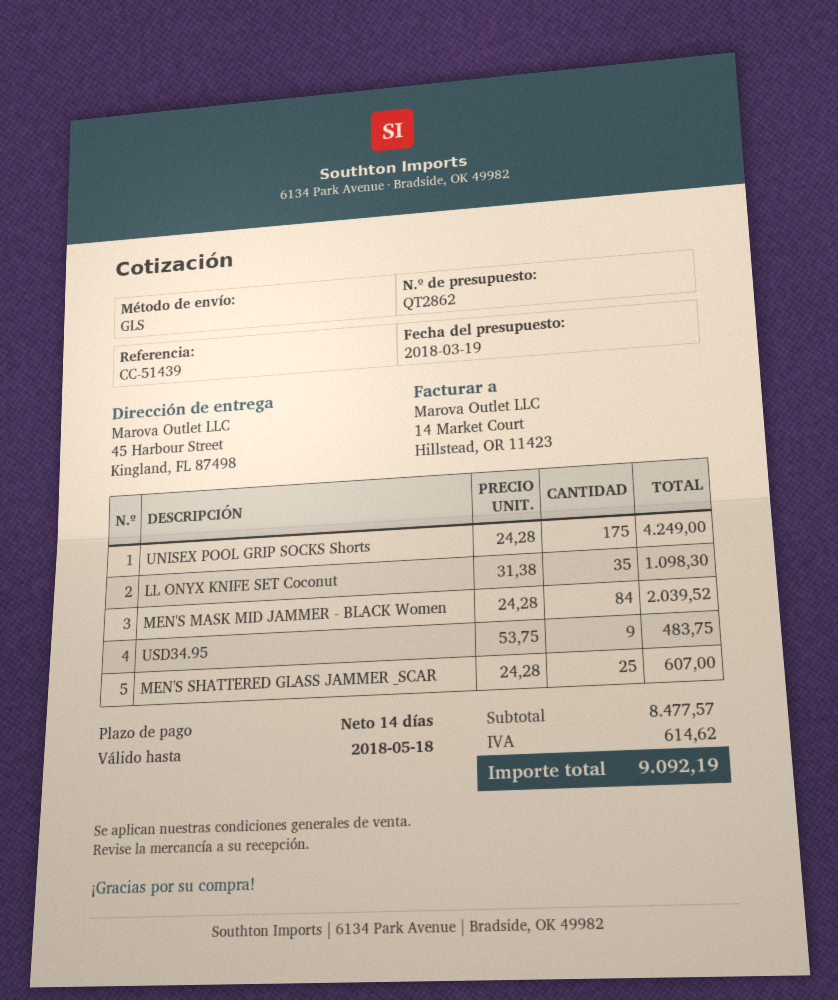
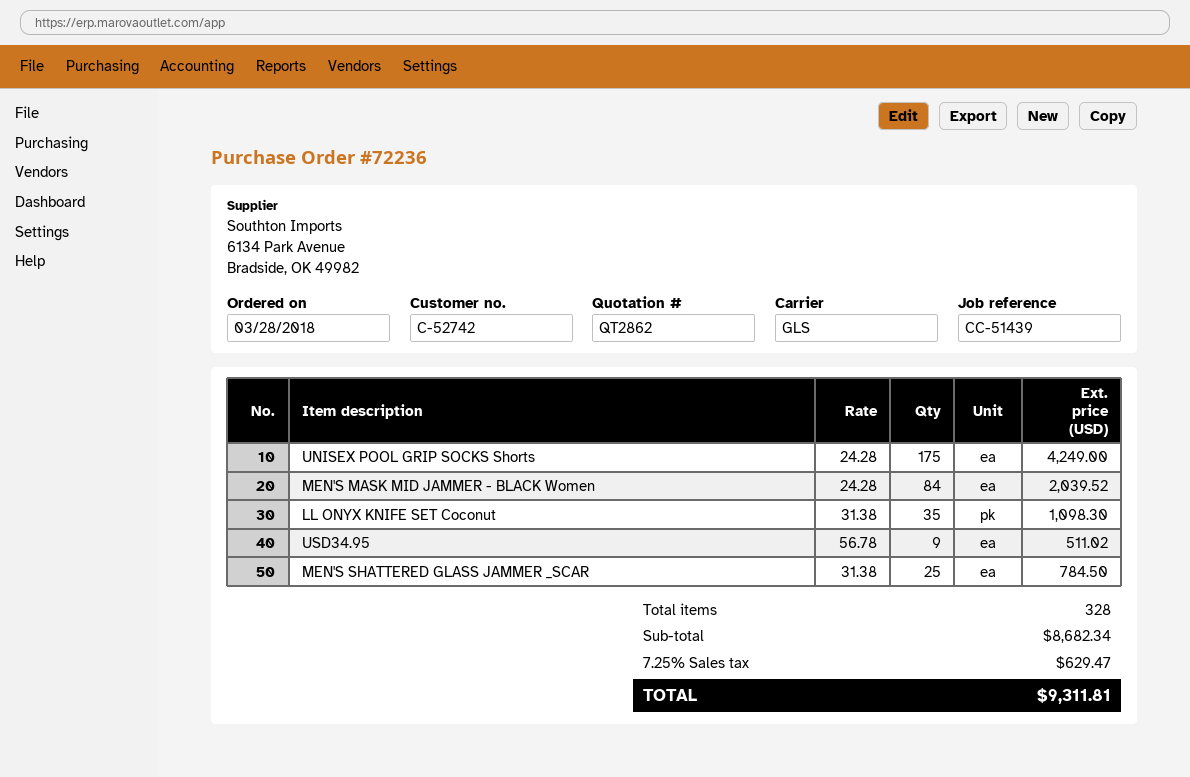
USD34.95: 9 x 53.75 = 483.75 -> 9 x 56.78 = 511.02
MEN'S SHATTERED GLASS JAMMER _SCAR: 25 x 24.28 = 607.00 -> 25 x 31.38 = 784.50
subtotal: 8477.57 -> 8682.34
tax: 614.62 -> 629.47
total: 9092.19 -> 9311.81

